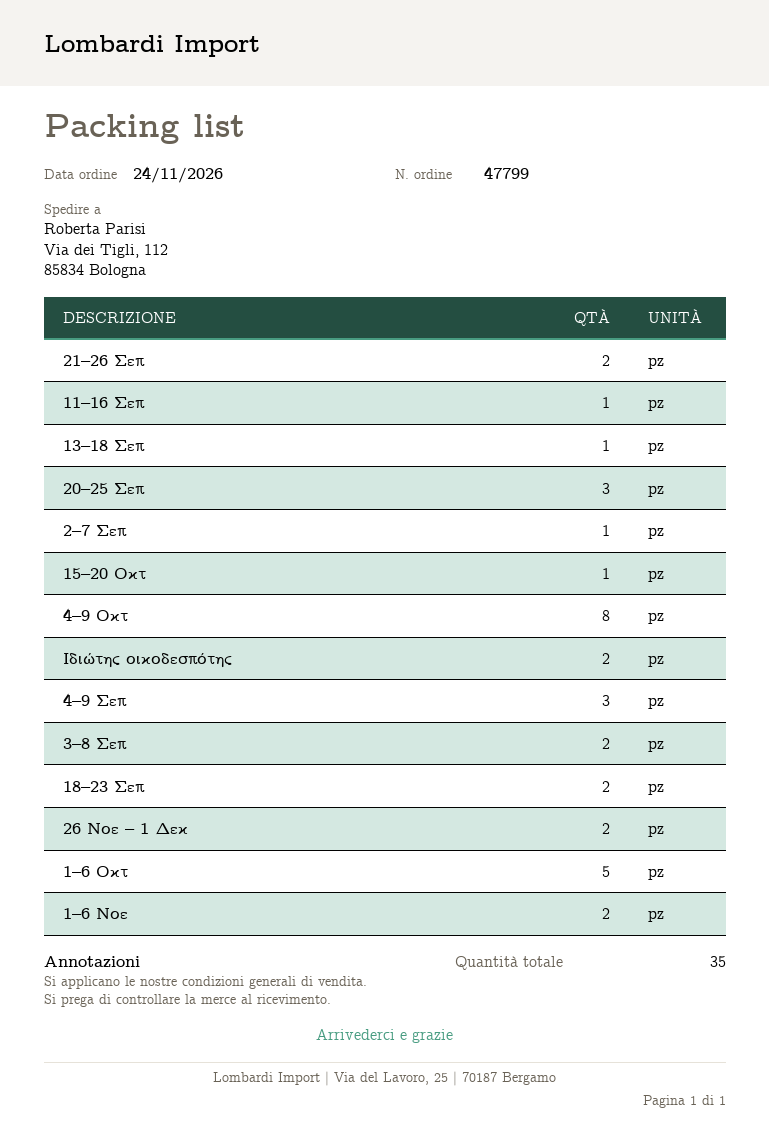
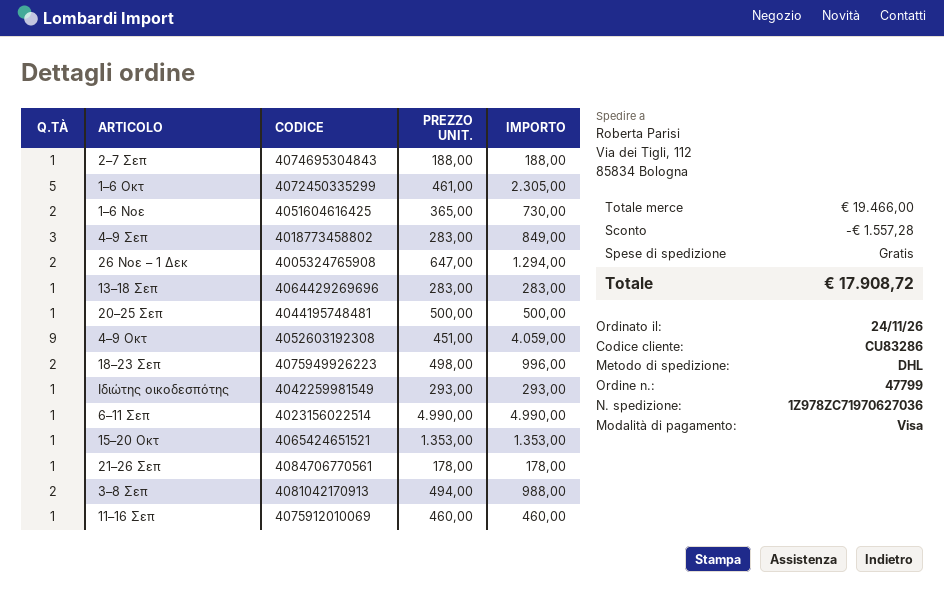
21–26 Σεπ: 2 -> 1
20–25 Σεπ: 3 -> 1
4–9 Οκτ: 8 -> 9
Ιδιώτης οικοδεσπότης: 2 -> 1
6–11 Σεπ: none -> 1

